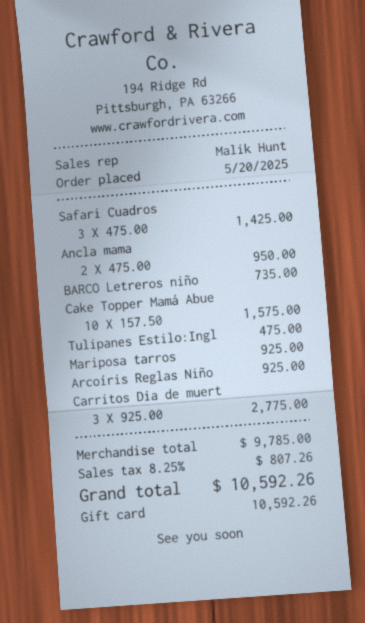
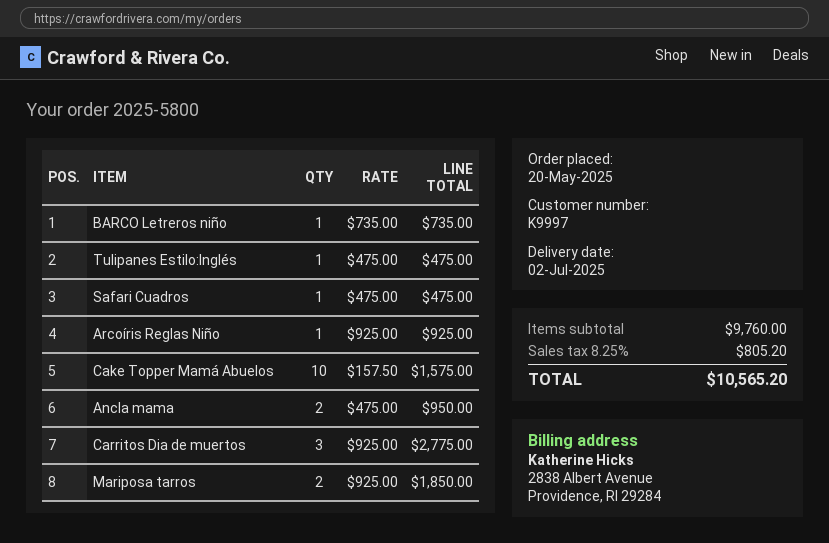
Safari Cuadros: 3 x 475.00 = 1425.00 -> 1 x 475.00 = 475.00
Mariposa tarros: 1 x 925.00 = 925.00 -> 2 x 925.00 = 1850.00
subtotal: 9785.00 -> 9760.00
tax: 8.25% = 807.26 -> 8.25% = 805.20
total: 10592.26 -> 10565.20

